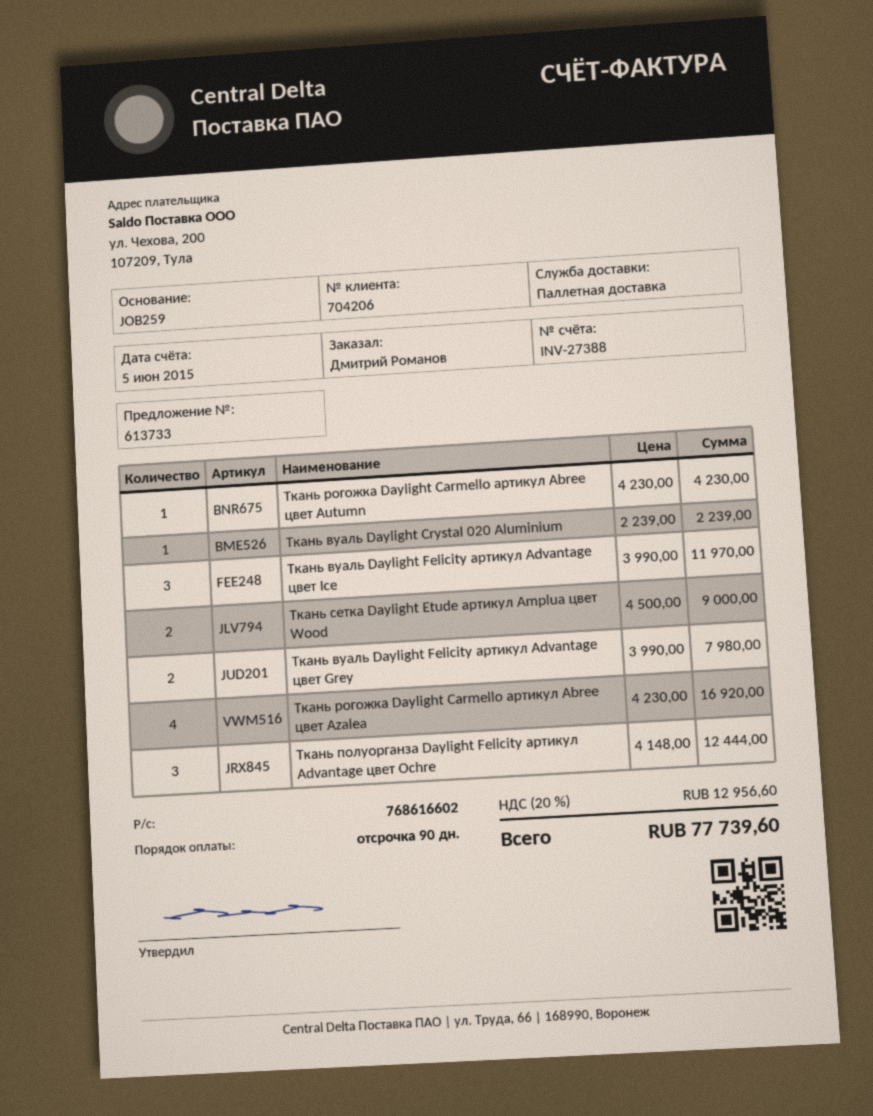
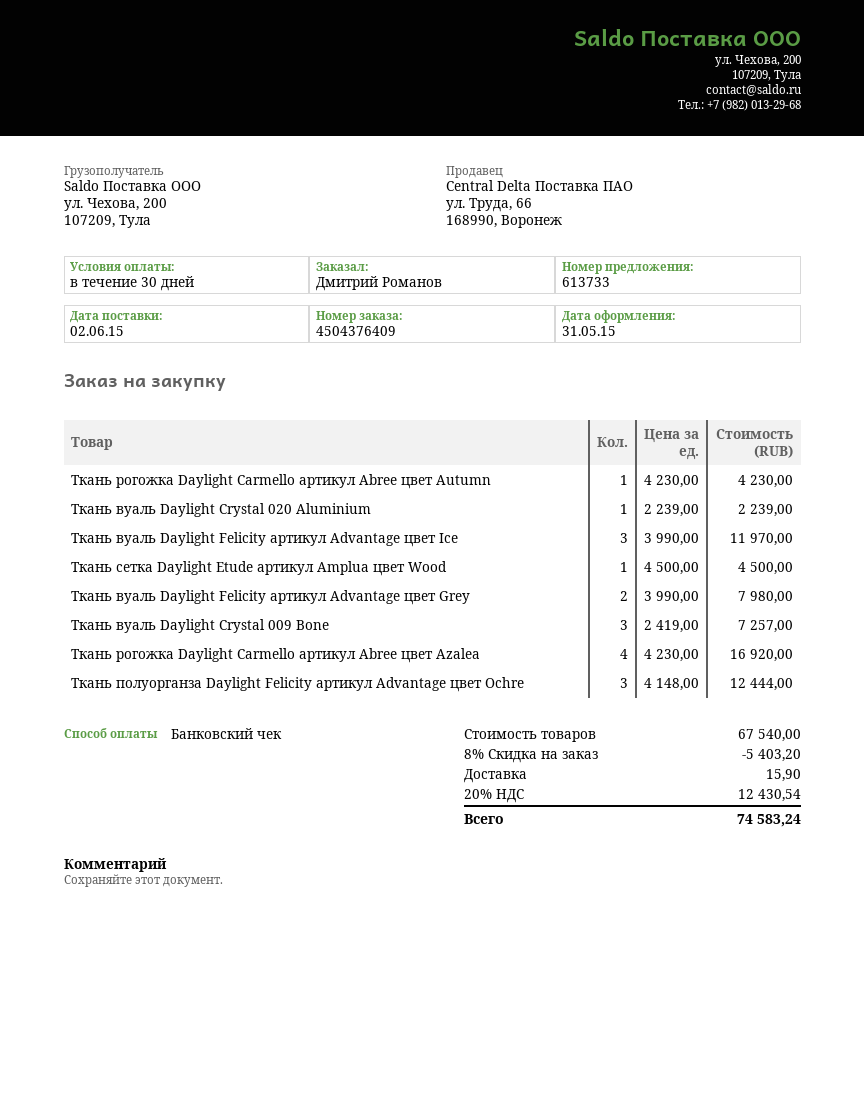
payment terms: 90 days -> 30 days
Ткань сетка Daylight Etude артикул Amplua цвет Wood: 2 x 4500.00 = 9000.00 -> 1 x 4500.00 = 4500.00
Ткань вуаль Daylight Crystal 009 Bone: none -> 3 x 2419.00 = 7257.00
discount: none -> 8% = 5403.20
shipping: none -> 15.90
tax: 20% = 12956.60 -> 20% = 12430.54
total: 77739.60 -> 74583.24

